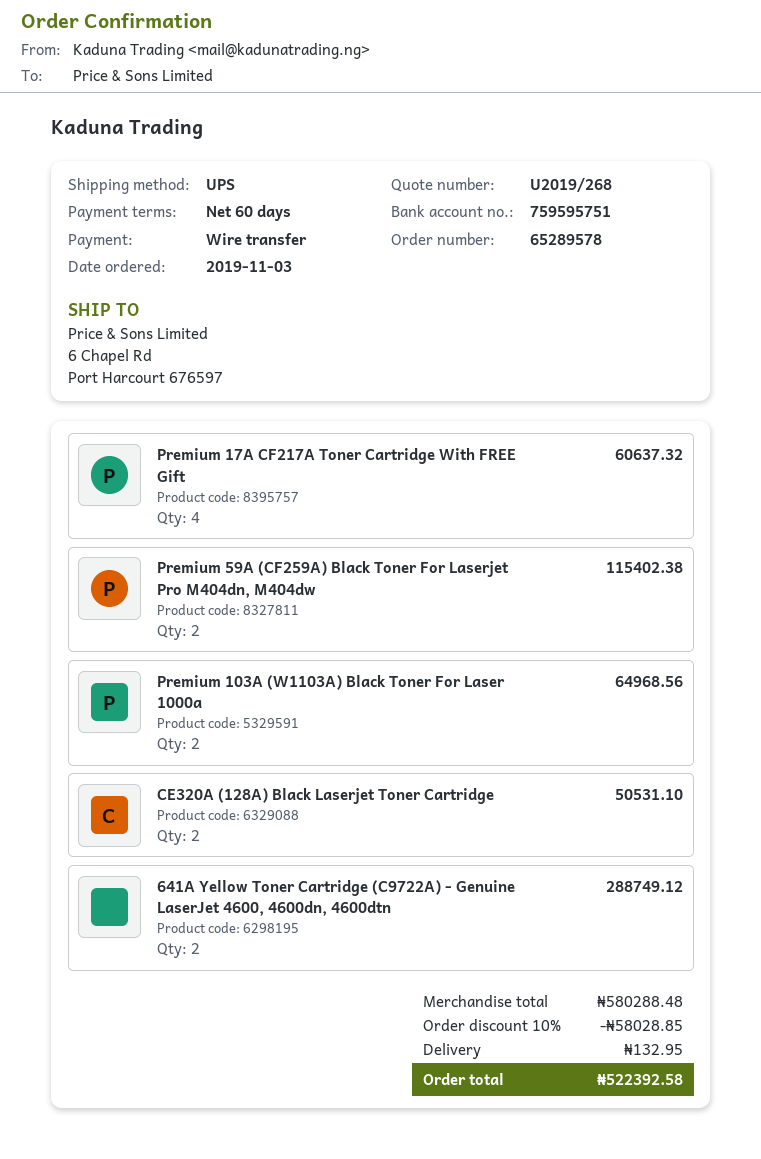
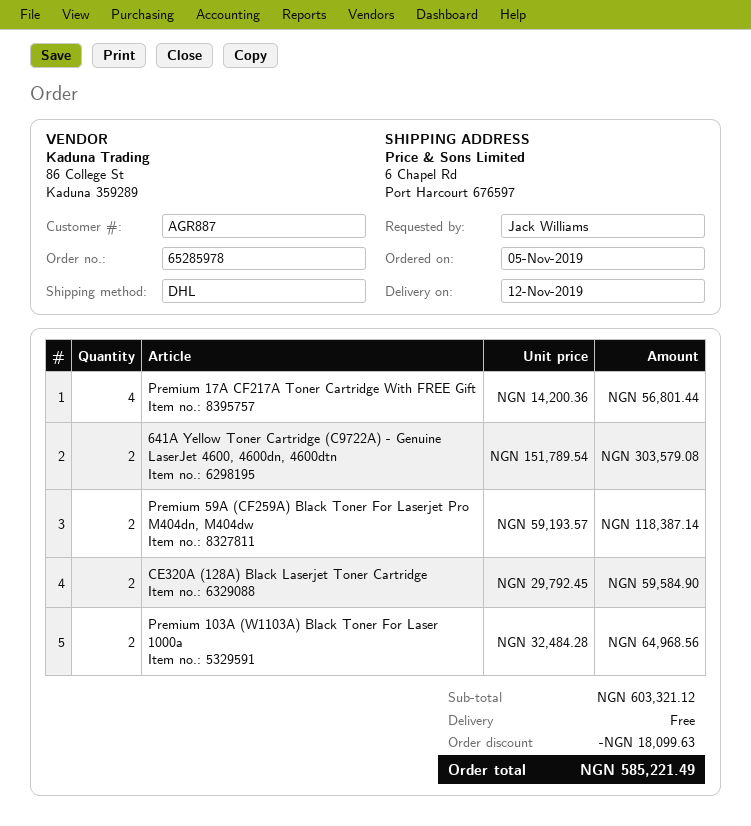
order number: 65289578 -> 65285978
order date: 2019-11-03 -> 2019-11-05
shipping method: UPS -> DHL
Premium 17A CF217A Toner Cartridge With FREE Gift: 4 for 60637.32 -> 4 for 56801.44
Premium 59A (CF259A) Black Toner For Laserjet Pro M404dn, M404dw: 2 for 115402.38 -> 2 for 118387.14
CE320A (128A) Black Laserjet Toner Cartridge: 2 for 50531.10 -> 2 for 59584.90
641A Yellow Toner Cartridge (C9722A) - Genuine LaserJet 4600, 4600dn, 4600dtn: 2 for 288749.12 -> 2 for 303579.08
subtotal: 580288.48 -> 603321.12
discount: 58028.85 -> 18099.63
shipping: 132.95 -> 0.00
total: 522392.58 -> 585221.49

